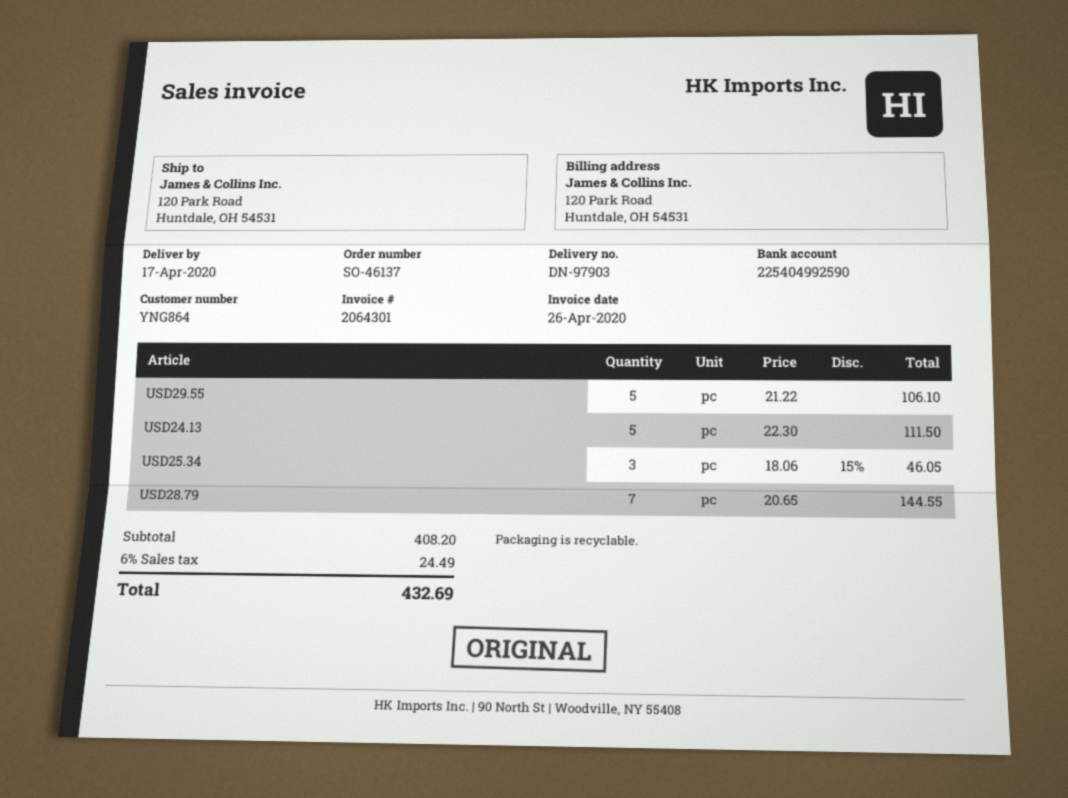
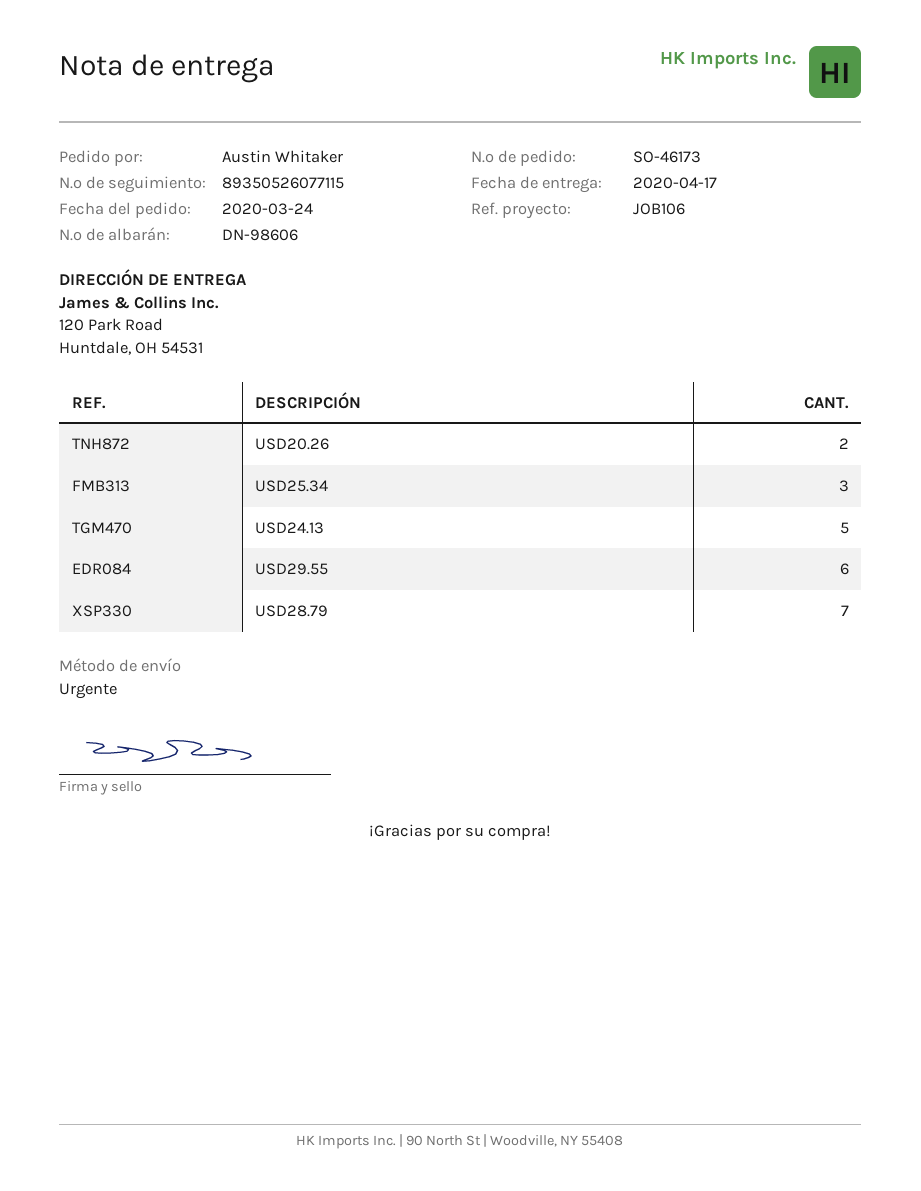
order number: SO-46137 -> SO-46173
delivery note number: DN-97903 -> DN-98606
USD29.55: 5 -> 6
USD20.26: none -> 2

